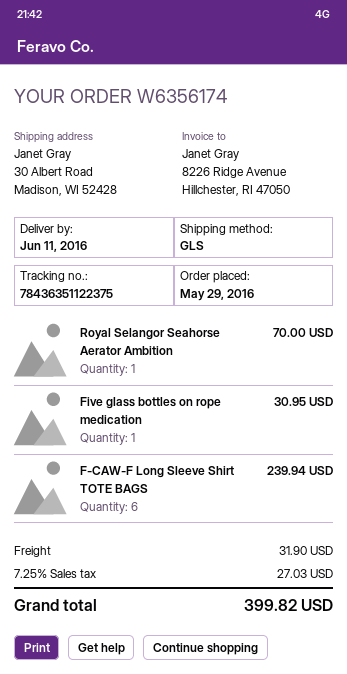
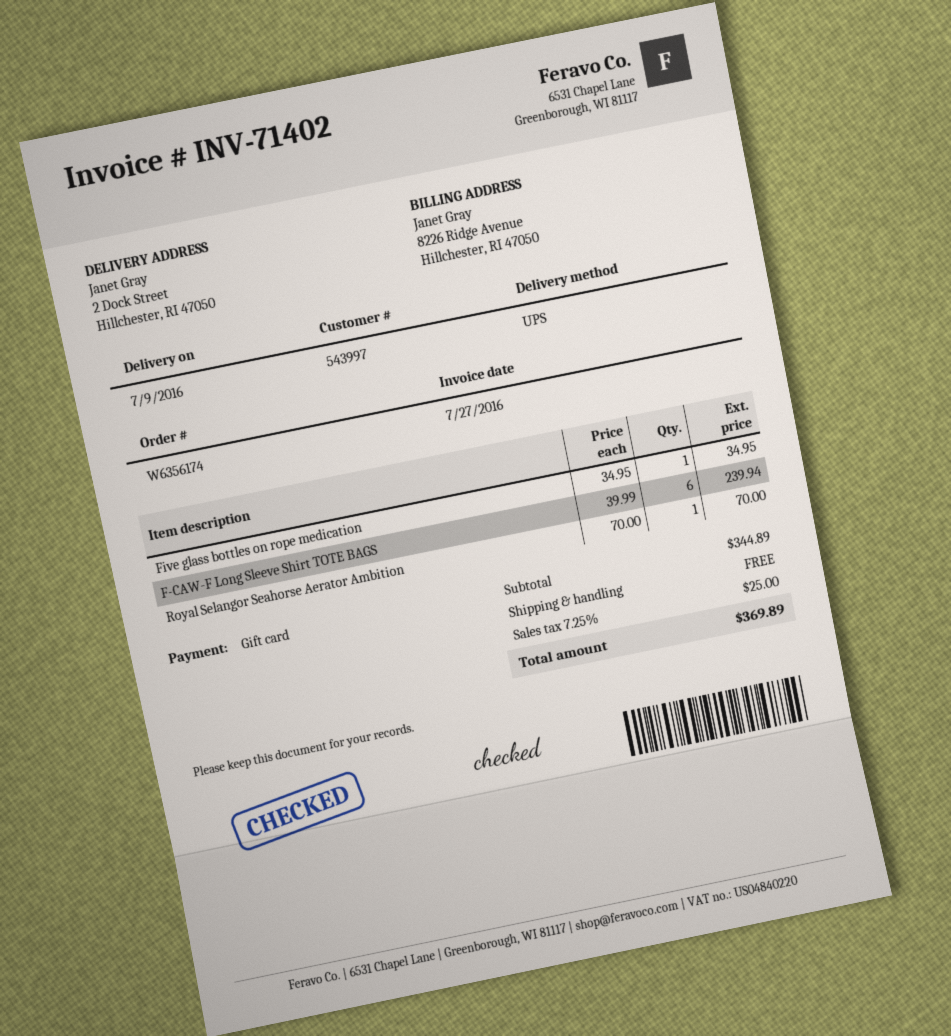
delivery date: 2016-06-11 -> 2016-07-09
shipping method: GLS -> UPS
ship to: 30 Albert Road, Madison, WI 52428 -> 2 Dock Street, Hillchester, RI 47050
Five glass bottles on rope medication: 1 for 30.95 -> 1 for 34.95
shipping: 31.90 -> 0.00
tax: 7.25% = 27.03 -> 7.25% = 25.00
total: 399.82 -> 369.89

